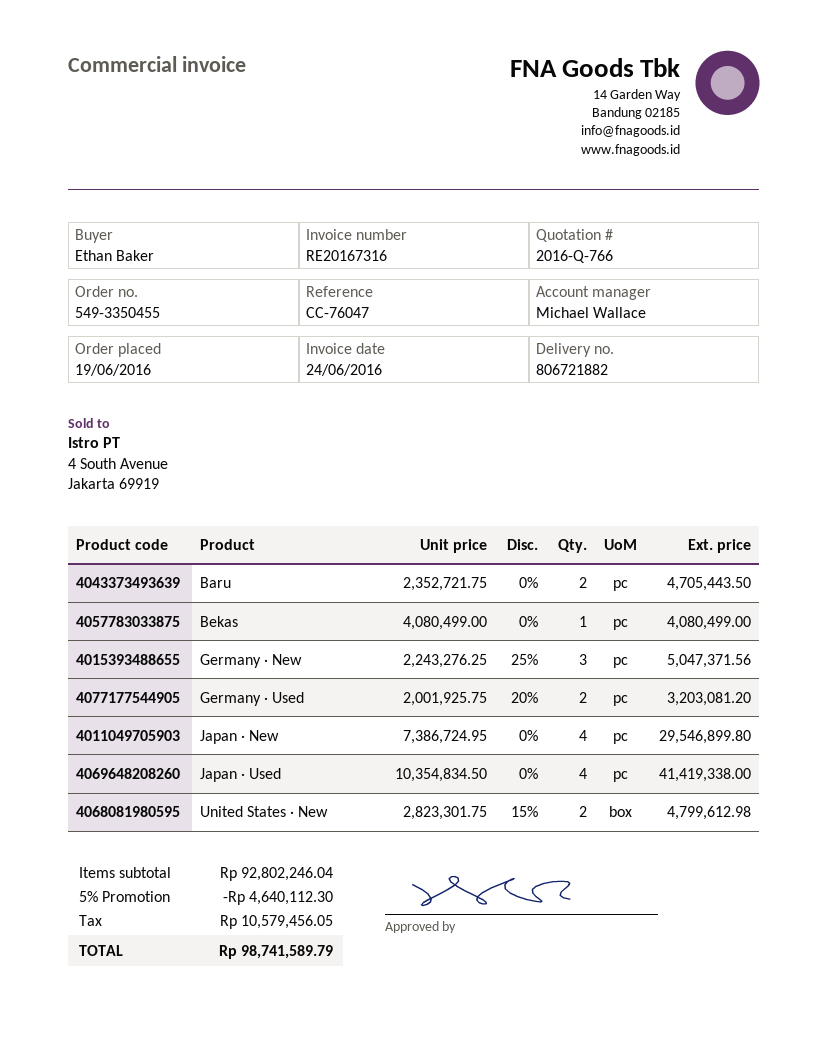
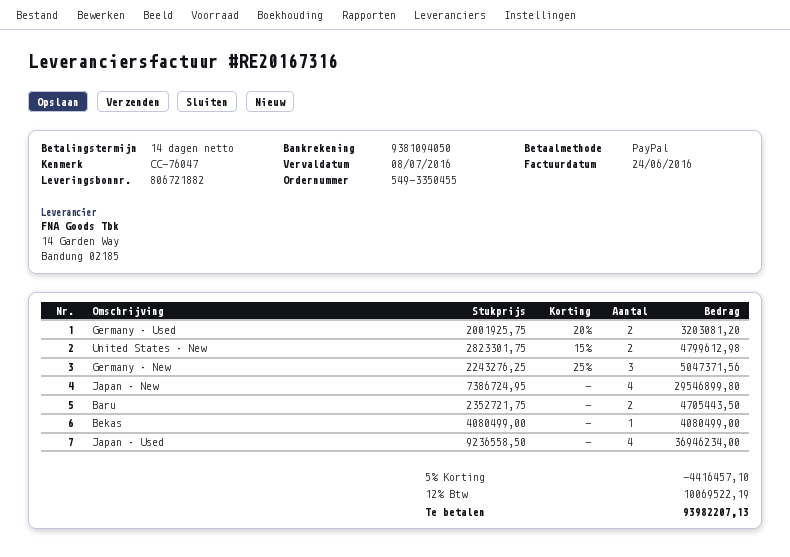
Japan · Used: 4 x 10354834.50 = 41419338.00 -> 4 x 9236558.50 = 36946234.00
discount: 5% = 4640112.30 -> 5% = 4416457.10
tax: 10579456.05 -> 10069522.19
total: 98741589.79 -> 93982207.13

